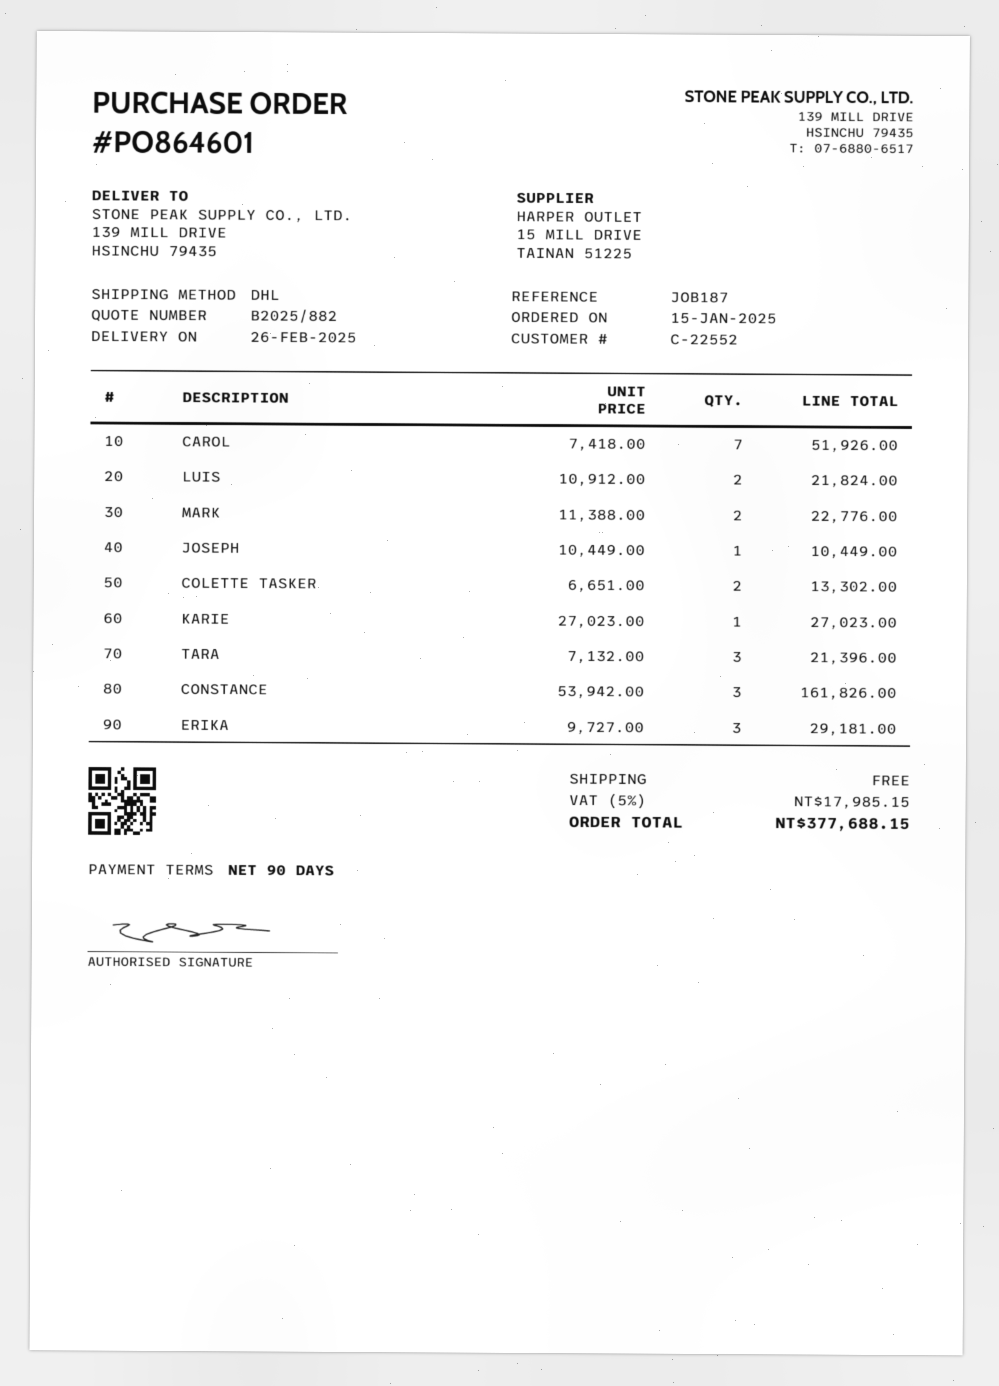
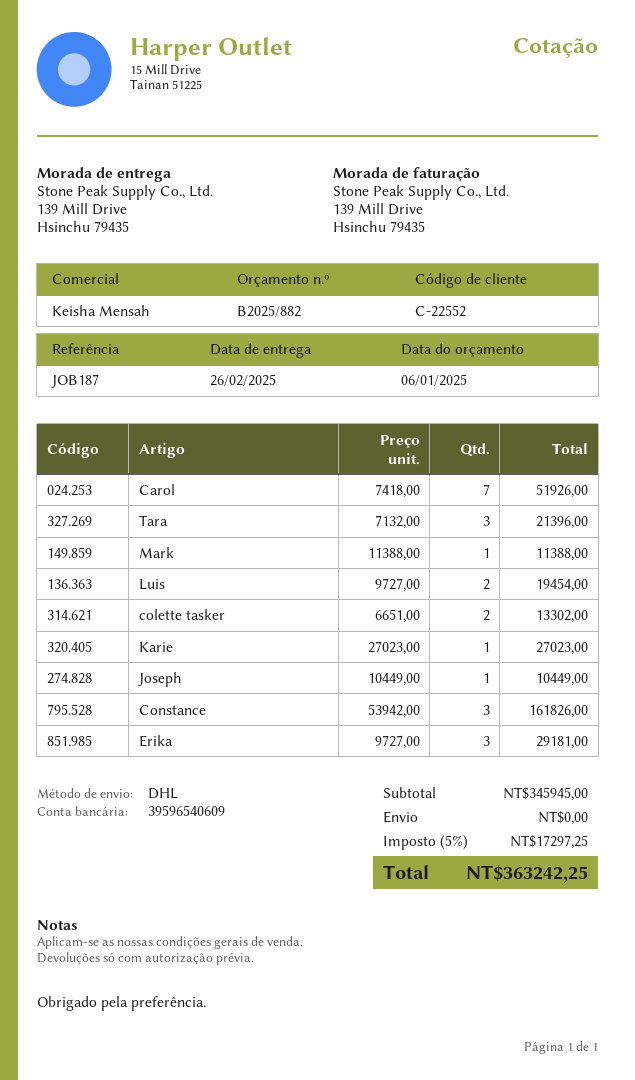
LUIS: 2 x 10912.00 = 21824.00 -> 2 x 9727.00 = 19454.00
MARK: 2 x 11388.00 = 22776.00 -> 1 x 11388.00 = 11388.00
tax: 5% = 17985.15 -> 5% = 17297.25
total: 377688.15 -> 363242.25

